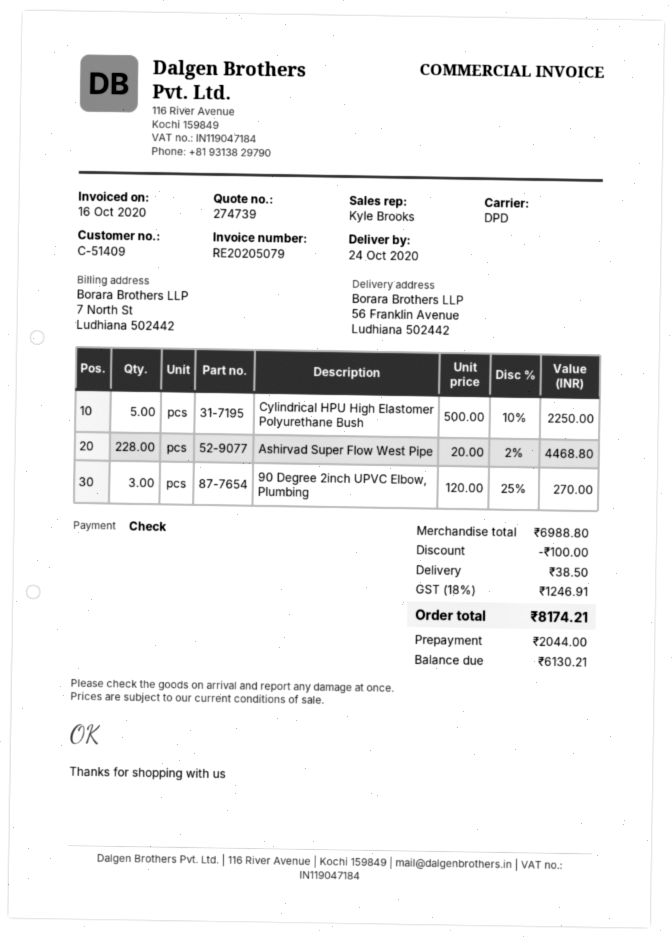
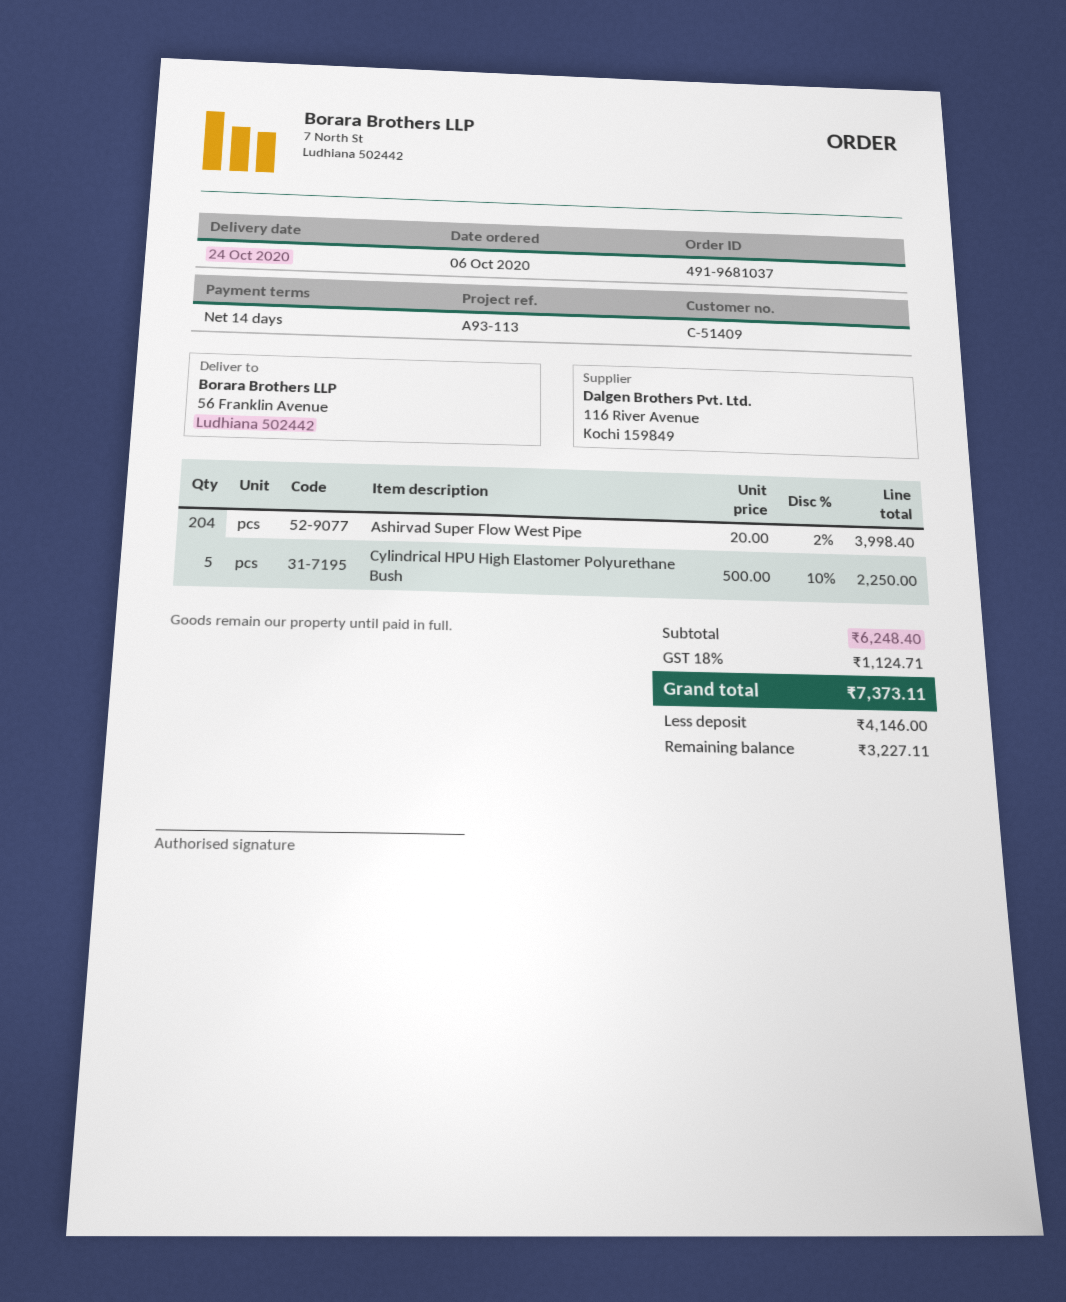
Ashirvad Super Flow West Pipe: 228 x 20.00 - 2% = 4468.80 -> 204 x 20.00 - 2% = 3998.40
90 Degree 2inch UPVC Elbow, Plumbing: 3 x 120.00 - 25% = 270.00 -> none
subtotal: 6988.80 -> 6248.40
discount: 100.00 -> none
shipping: 38.50 -> none
tax: 18% = 1246.91 -> 18% = 1124.71
total: 8174.21 -> 7373.11
deposit: 2044.00 -> 4146.00
balance: 6130.21 -> 3227.11

